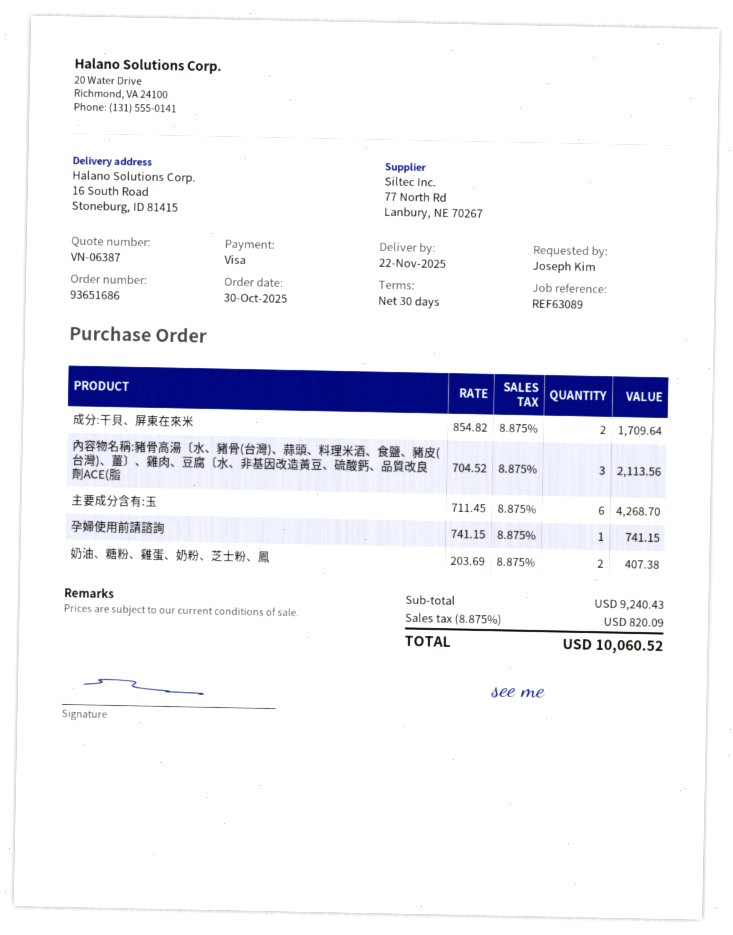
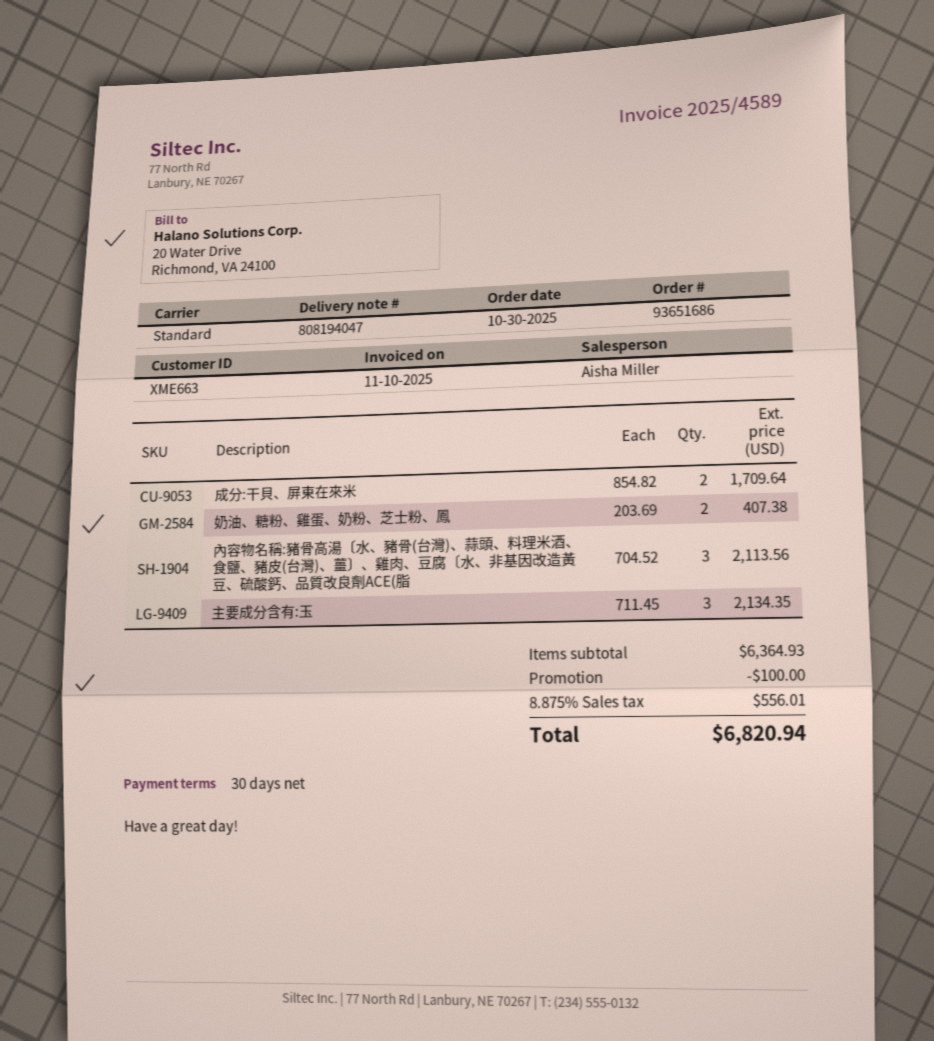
主要成分含有:玉: 6 x 711.45 = 4268.70 -> 3 x 711.45 = 2134.35
孕婦使用前請諮詢: 1 x 741.15 = 741.15 -> none
subtotal: 9240.43 -> 6364.93
discount: none -> 100.00
tax: 8.875% = 820.09 -> 8.875% = 556.01
total: 10060.52 -> 6820.94

